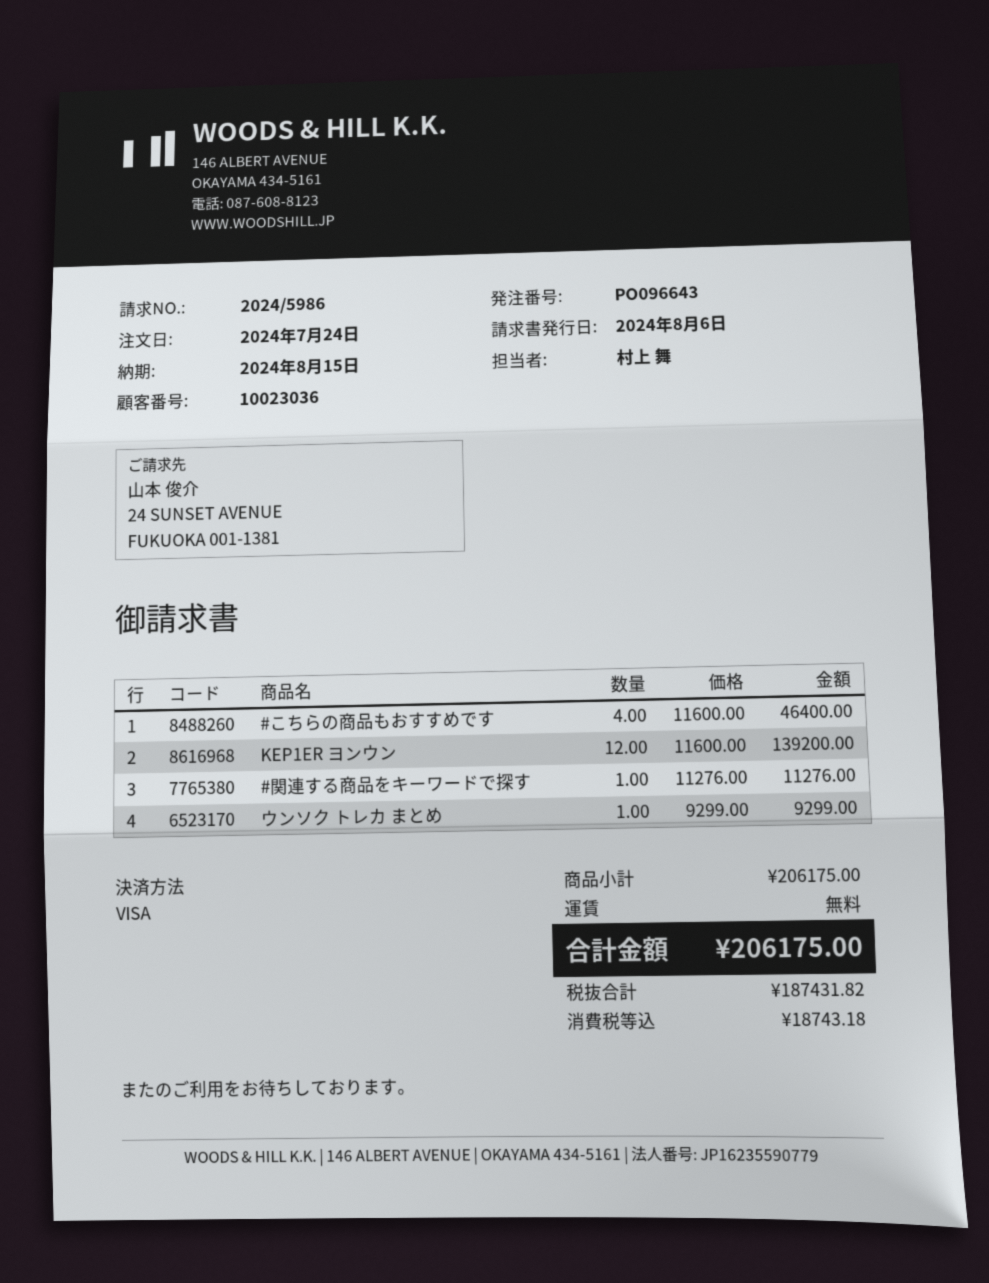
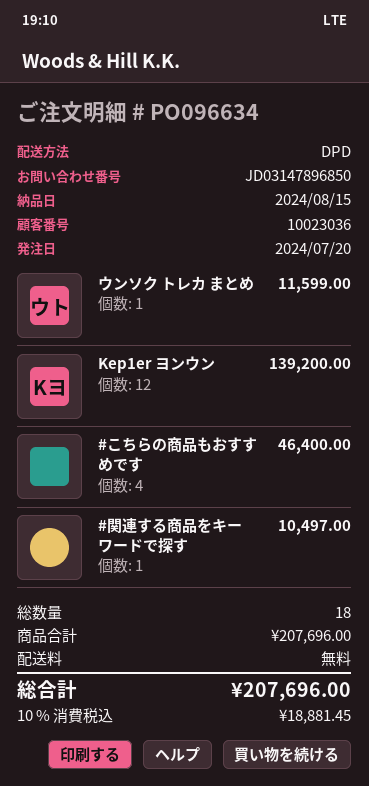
order number: PO096643 -> PO096634
order date: 2024-07-24 -> 2024-07-20
#関連する商品をキーワードで探す: 1 for 11276.00 -> 1 for 10497.00
ウンソク トレカ まとめ: 1 for 9299.00 -> 1 for 11599.00
subtotal: 206175.00 -> 207696.00
tax: 18743.18 -> 18881.45
total: 206175.00 -> 207696.00

